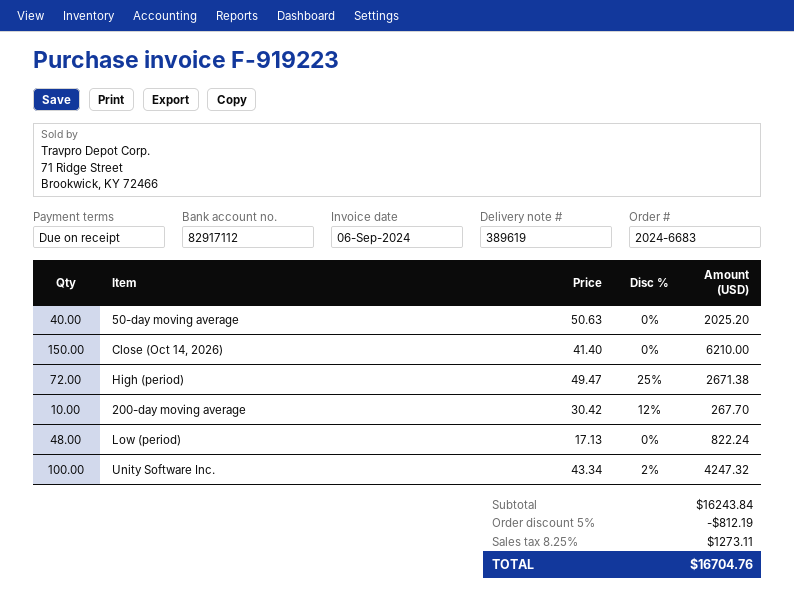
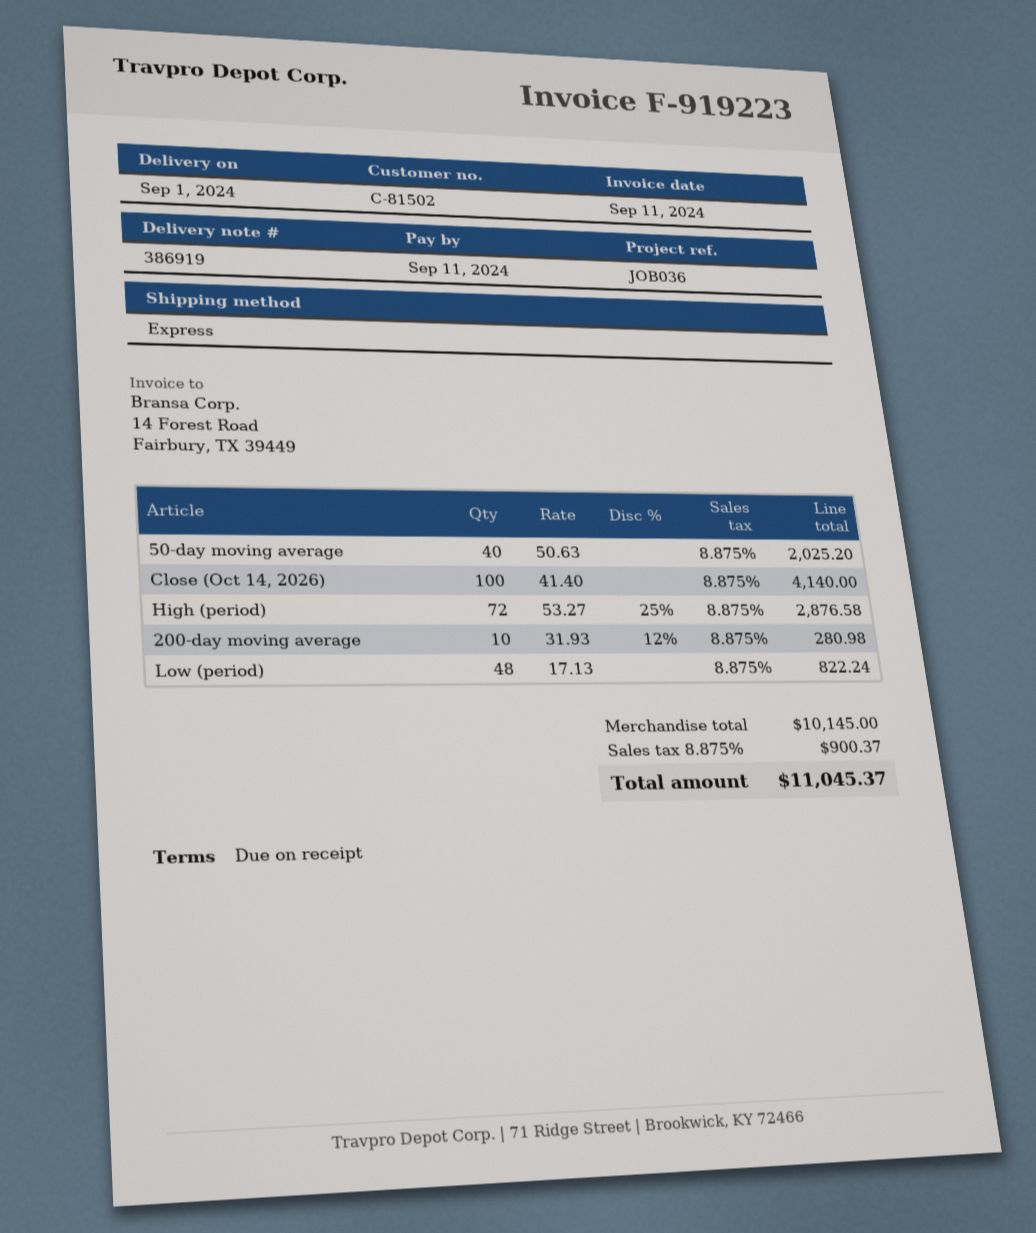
delivery note number: 389619 -> 386919
invoice date: 2024-09-06 -> 2024-09-11
Close (Oct 14, 2026): 150 x 41.40 = 6210.00 -> 100 x 41.40 = 4140.00
High (period): 72 x 49.47 - 25% = 2671.38 -> 72 x 53.27 - 25% = 2876.58
200-day moving average: 10 x 30.42 - 12% = 267.70 -> 10 x 31.93 - 12% = 280.98
Unity Software Inc.: 100 x 43.34 - 2% = 4247.32 -> none
subtotal: 16243.84 -> 10145.00
discount: 5% = 812.19 -> none
tax: 8.25% = 1273.11 -> 8.875% = 900.37
total: 16704.76 -> 11045.37

